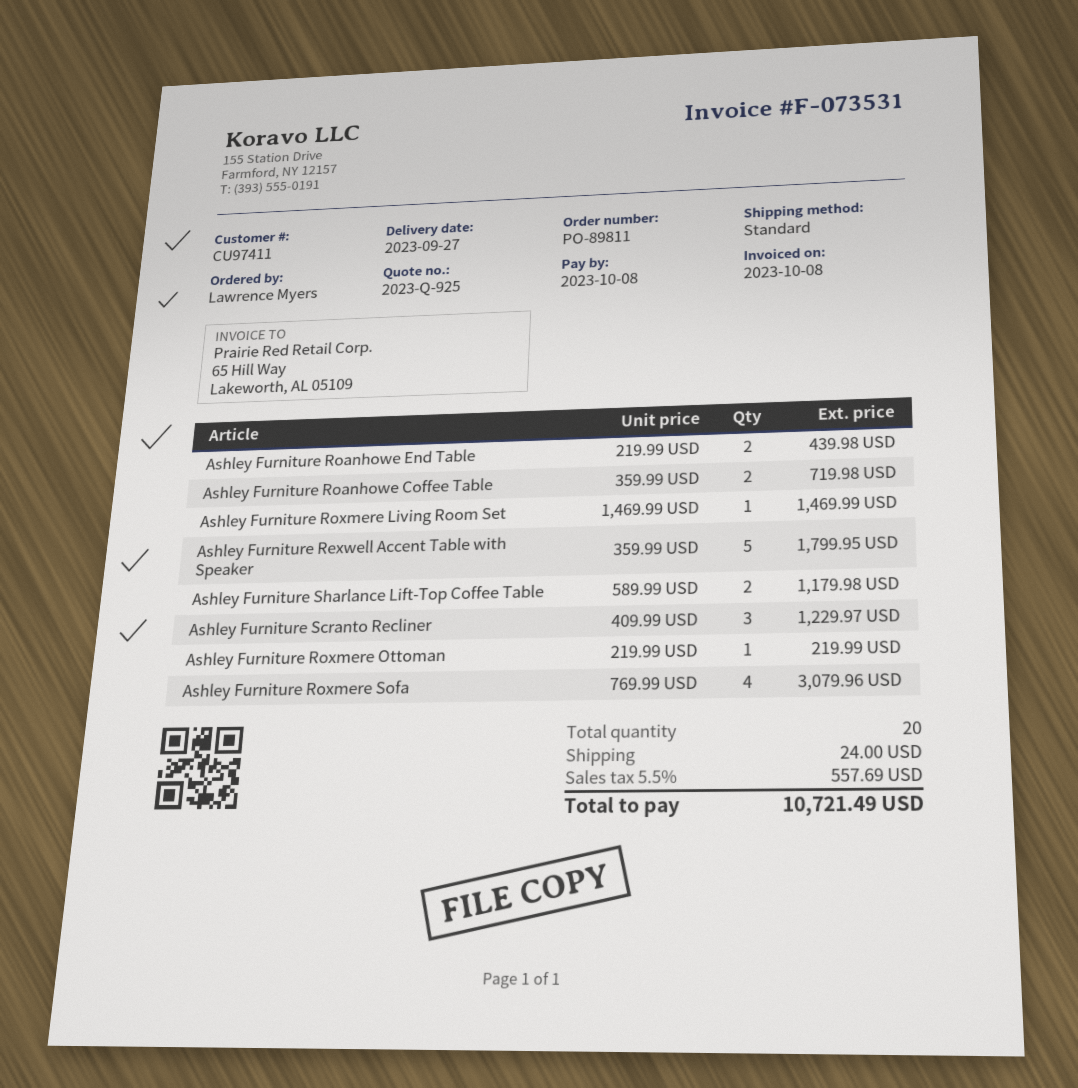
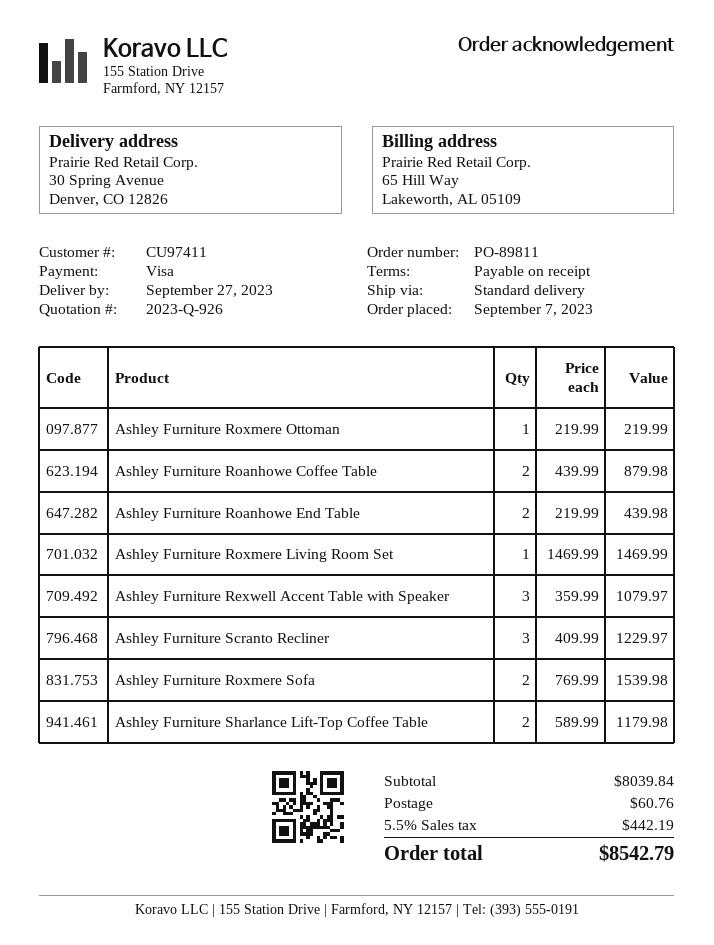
quote number: 2023-Q-925 -> 2023-Q-926
Ashley Furniture Roanhowe Coffee Table: 2 x 359.99 = 719.98 -> 2 x 439.99 = 879.98
Ashley Furniture Rexwell Accent Table with Speaker: 5 x 359.99 = 1799.95 -> 3 x 359.99 = 1079.97
Ashley Furniture Roxmere Sofa: 4 x 769.99 = 3079.96 -> 2 x 769.99 = 1539.98
shipping: 24.00 -> 60.76
tax: 5.5% = 557.69 -> 5.5% = 442.19
total: 10721.49 -> 8542.79

